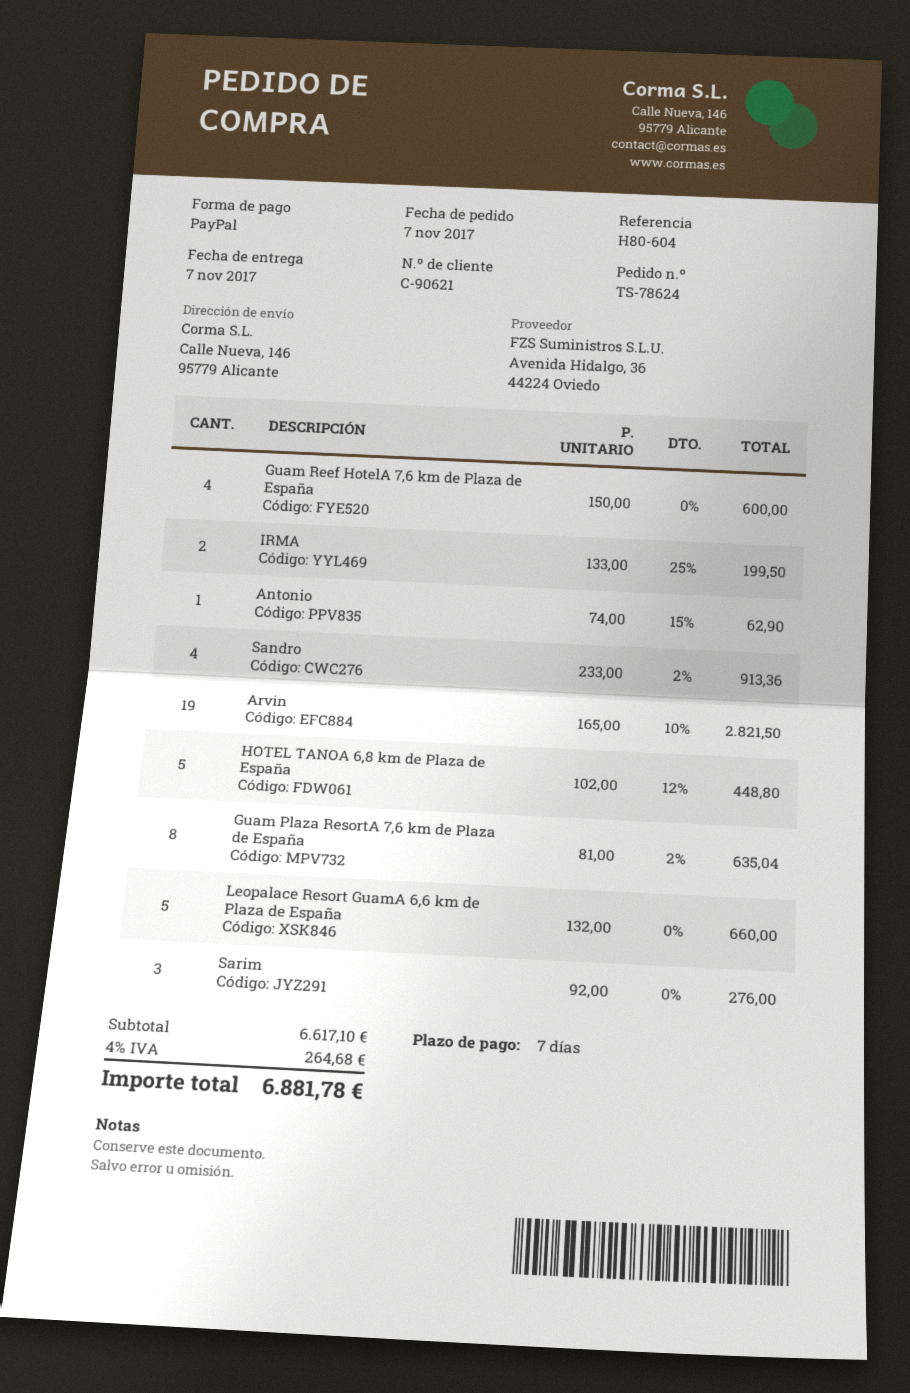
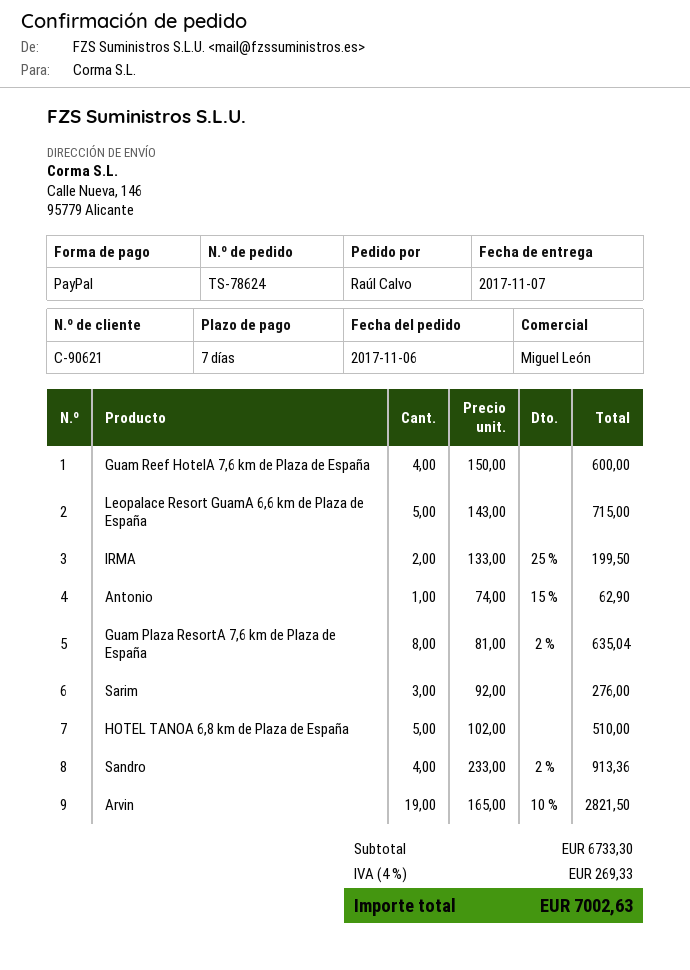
order date: 2017-11-07 -> 2017-11-06
HOTEL TANOA 6,8 km de Plaza de España: 5 x 102.00 - 12% = 448.80 -> 5 x 102.00 = 510.00
Leopalace Resort GuamA 6,6 km de Plaza de España: 5 x 132.00 = 660.00 -> 5 x 143.00 = 715.00
subtotal: 6617.10 -> 6733.30
tax: 4% = 264.68 -> 4% = 269.33
total: 6881.78 -> 7002.63

